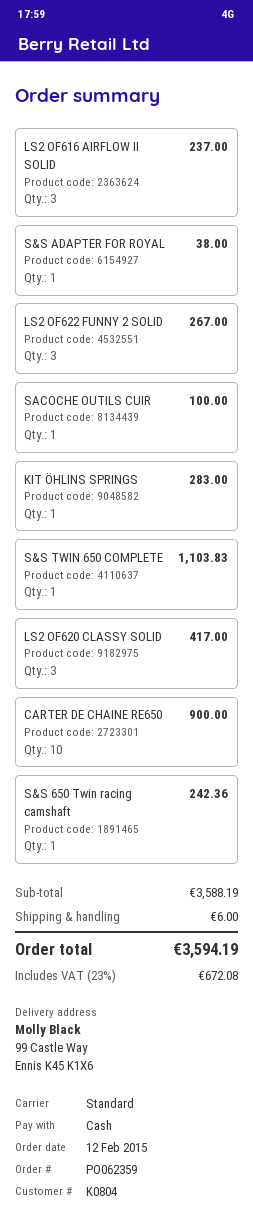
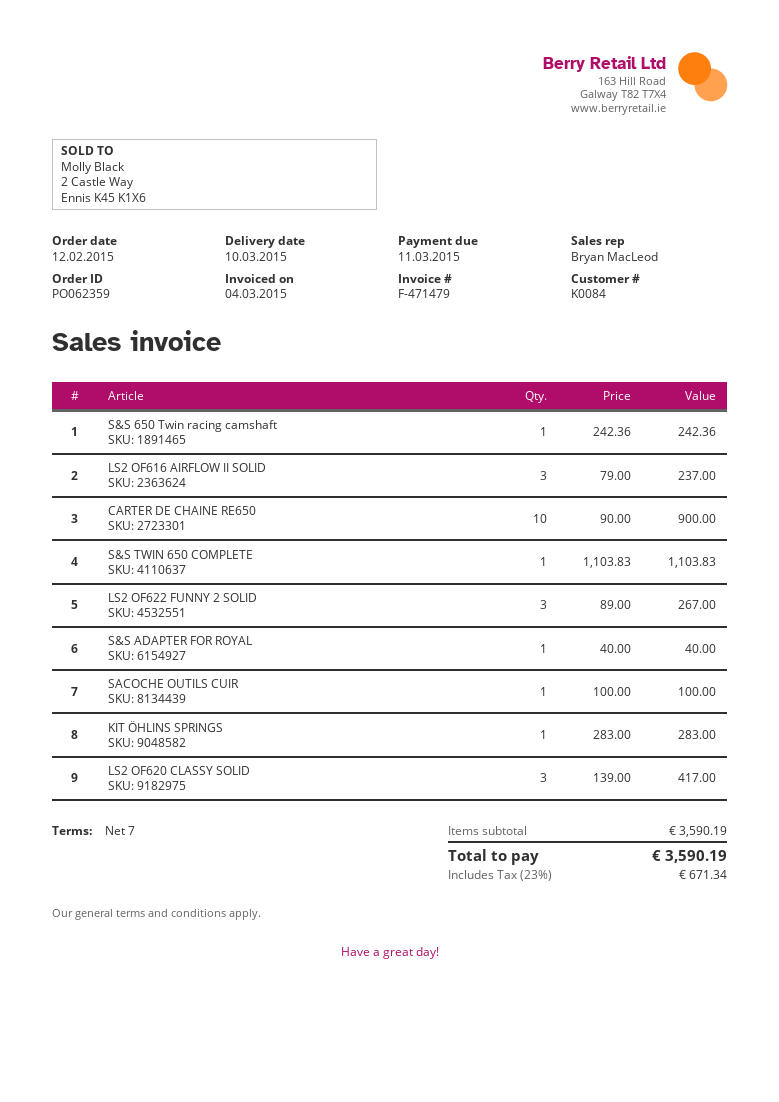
customer number: K0804 -> K0084
S&S ADAPTER FOR ROYAL: 1 for 38.00 -> 1 for 40.00
subtotal: 3588.19 -> 3590.19
shipping: 6.00 -> none
tax: 23% = 672.08 -> 23% = 671.34
total: 3594.19 -> 3590.19

